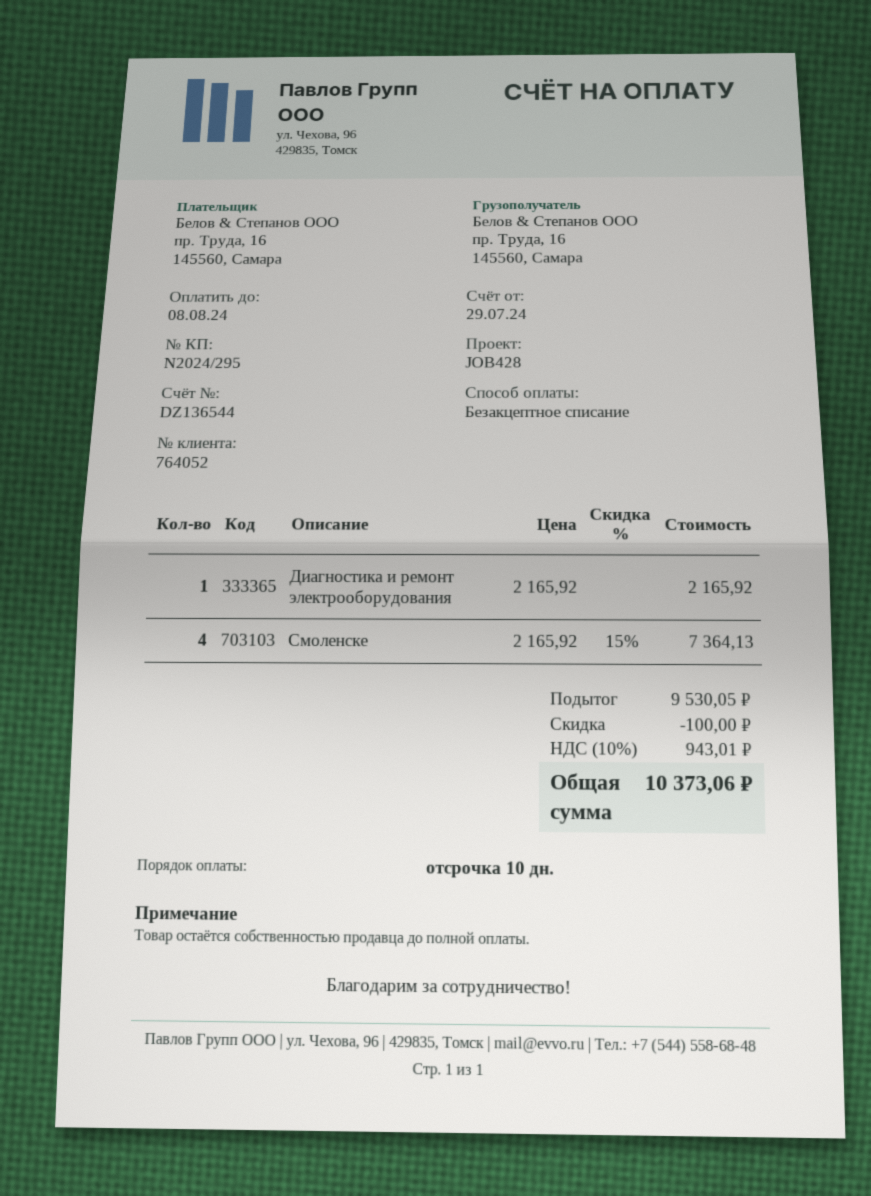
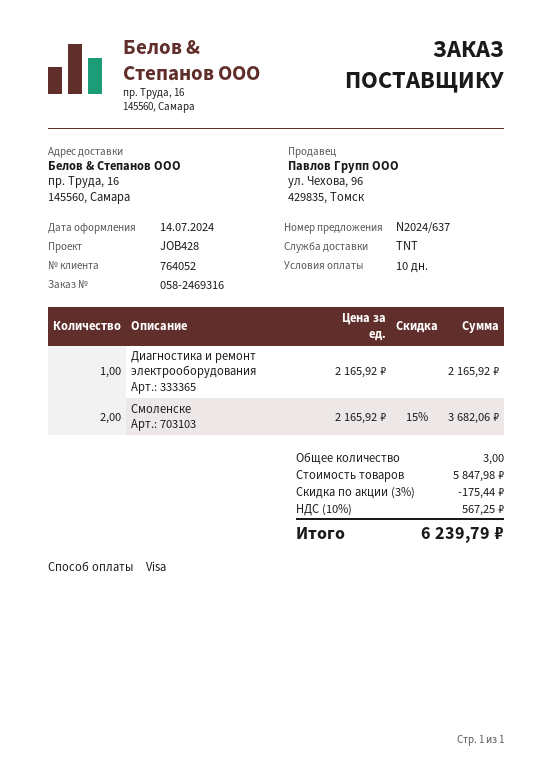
quote number: N2024/295 -> N2024/637
payment method: direct debit -> Visa
Смоленске: 4 x 2165.92 - 15% = 7364.13 -> 2 x 2165.92 - 15% = 3682.06
subtotal: 9530.05 -> 5847.98
discount: 100.00 -> 175.44
tax: 10% = 943.01 -> 10% = 567.25
total: 10373.06 -> 6239.79

